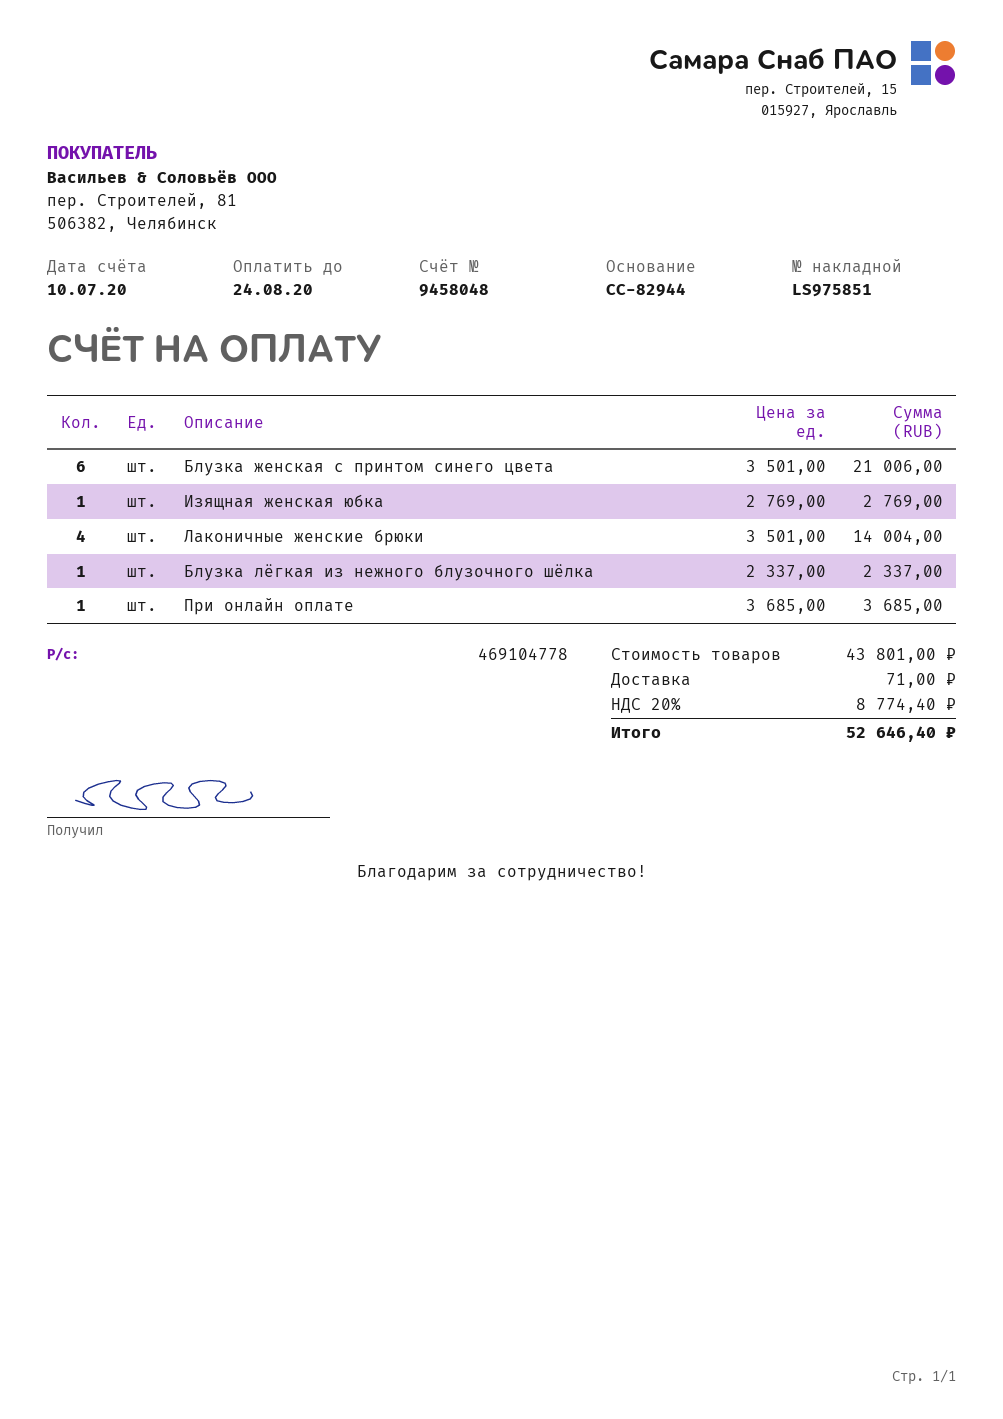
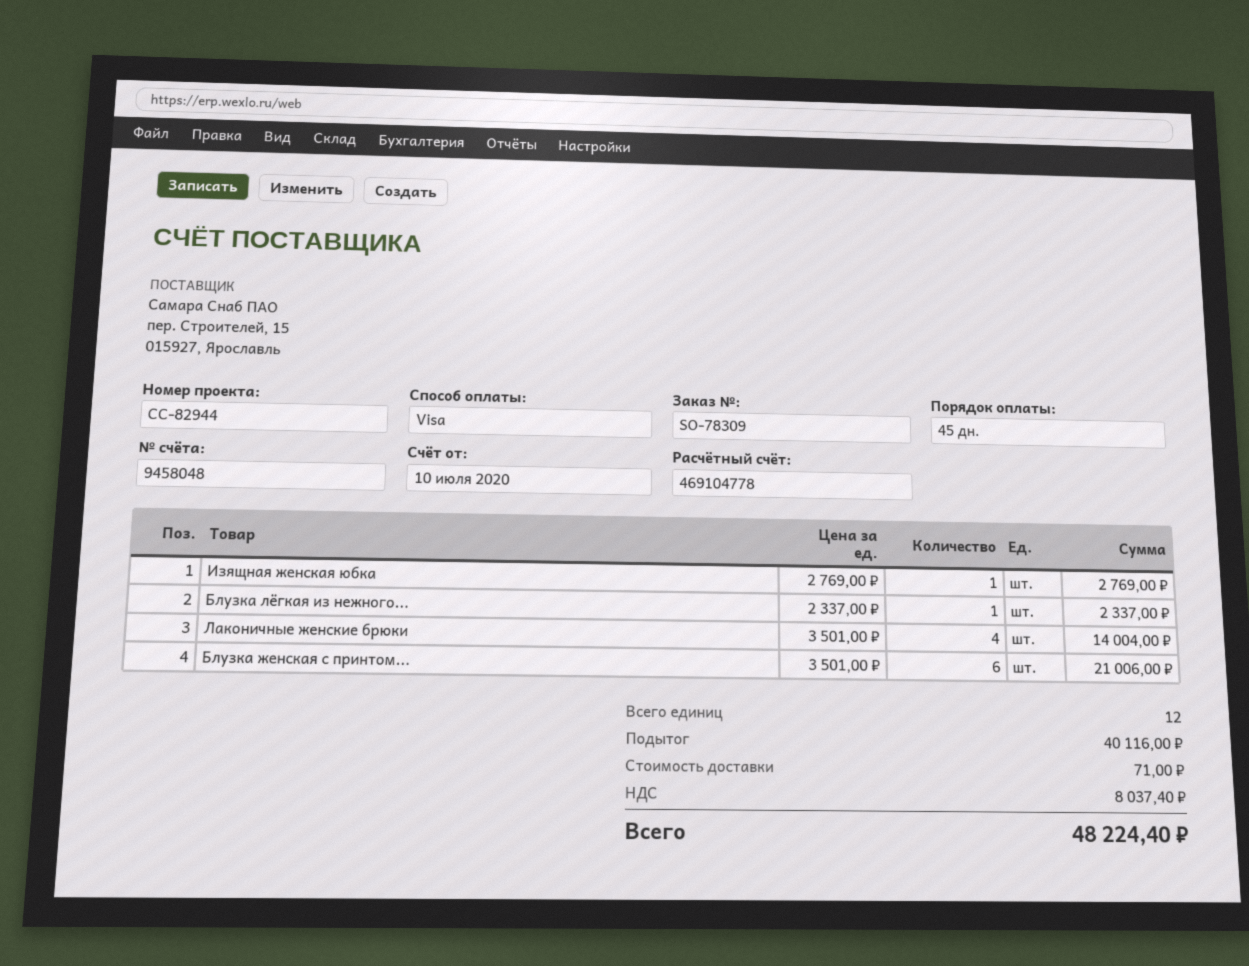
При онлайн оплате: 1 x 3685.00 = 3685.00 -> none
subtotal: 43801.00 -> 40116.00
tax: 8774.40 -> 8037.40
total: 52646.40 -> 48224.40

